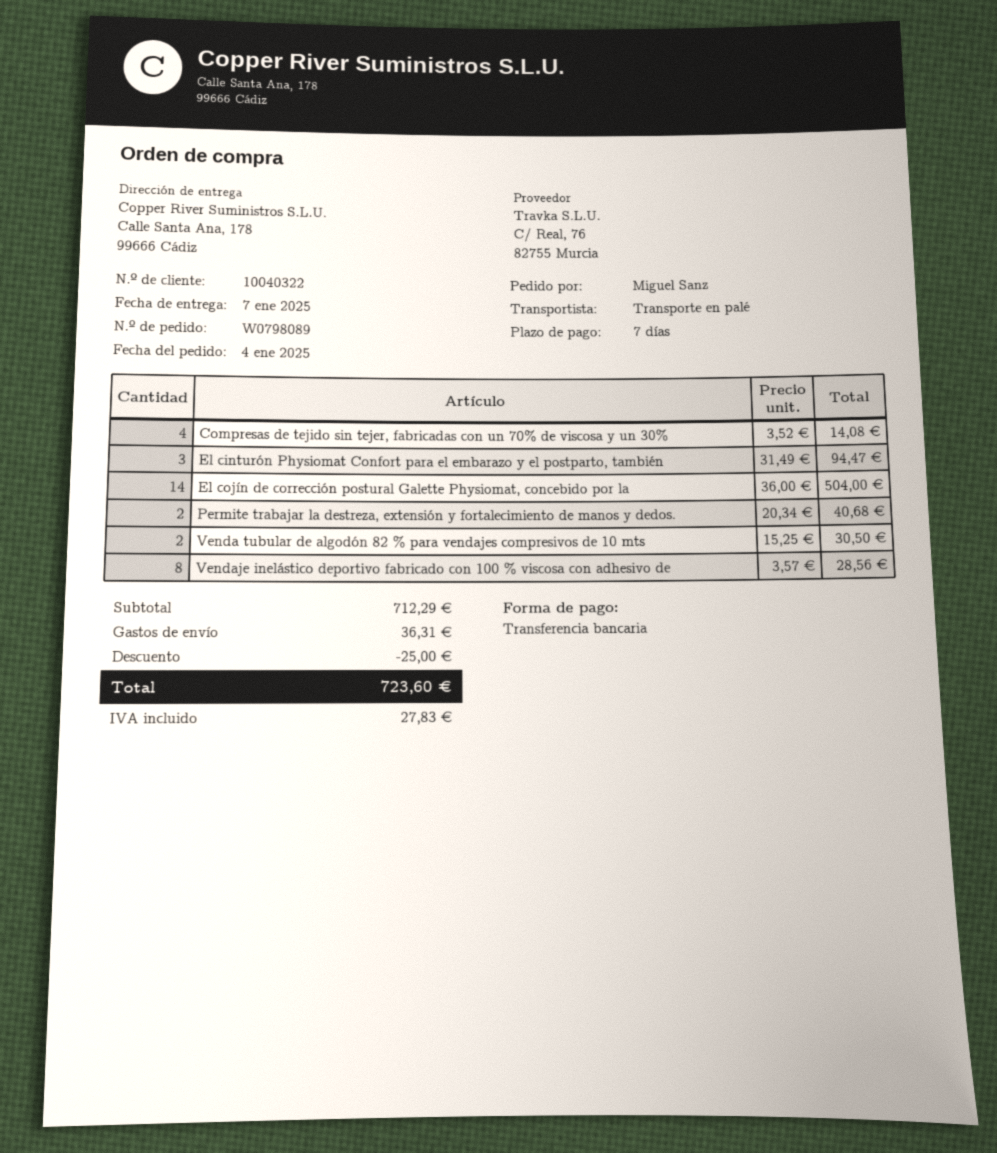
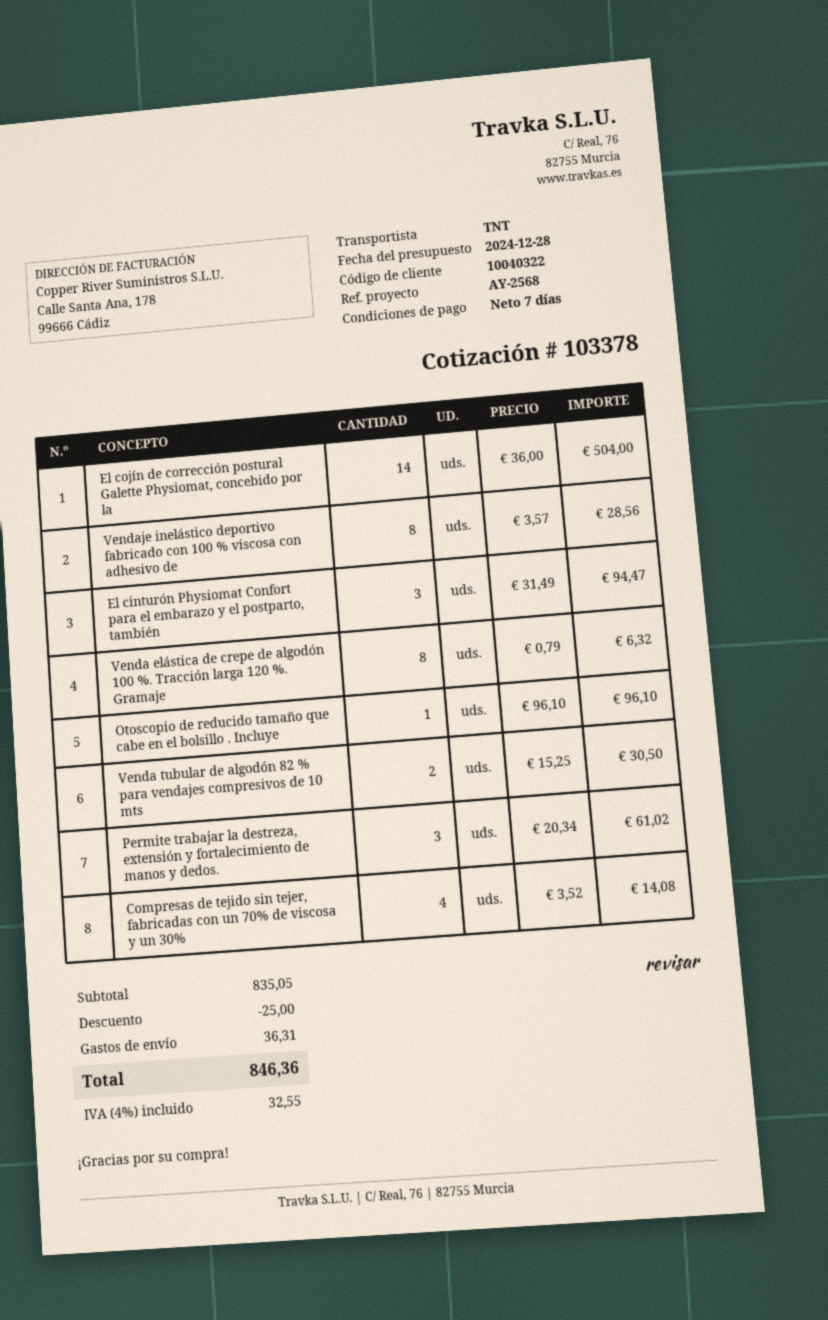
shipping method: pallet freight -> TNT
Permite trabajar la destreza, extensión y fortalecimiento de manos y dedos.: 2 x 20.34 = 40.68 -> 3 x 20.34 = 61.02
Venda elástica de crepe de algodón 100 %. Tracción larga 120 %. Gramaje: none -> 8 x 0.79 = 6.32
Otoscopio de reducido tamaño que cabe en el bolsillo . Incluye: none -> 1 x 96.10 = 96.10
subtotal: 712.29 -> 835.05
tax: 27.83 -> 32.55
total: 723.60 -> 846.36

